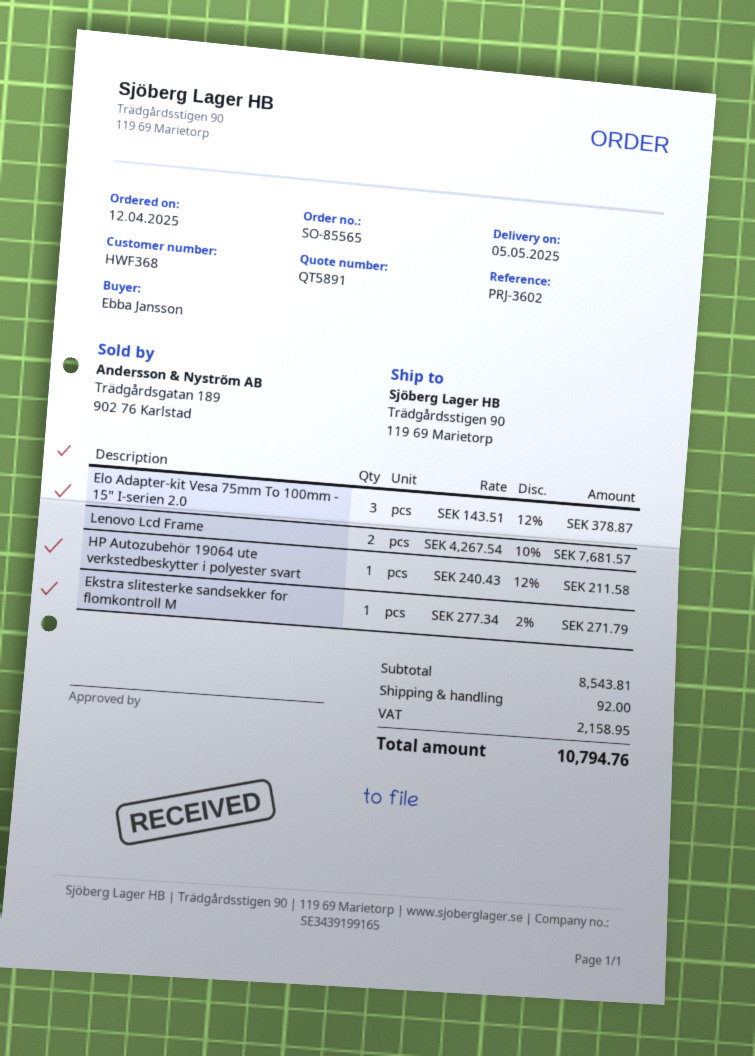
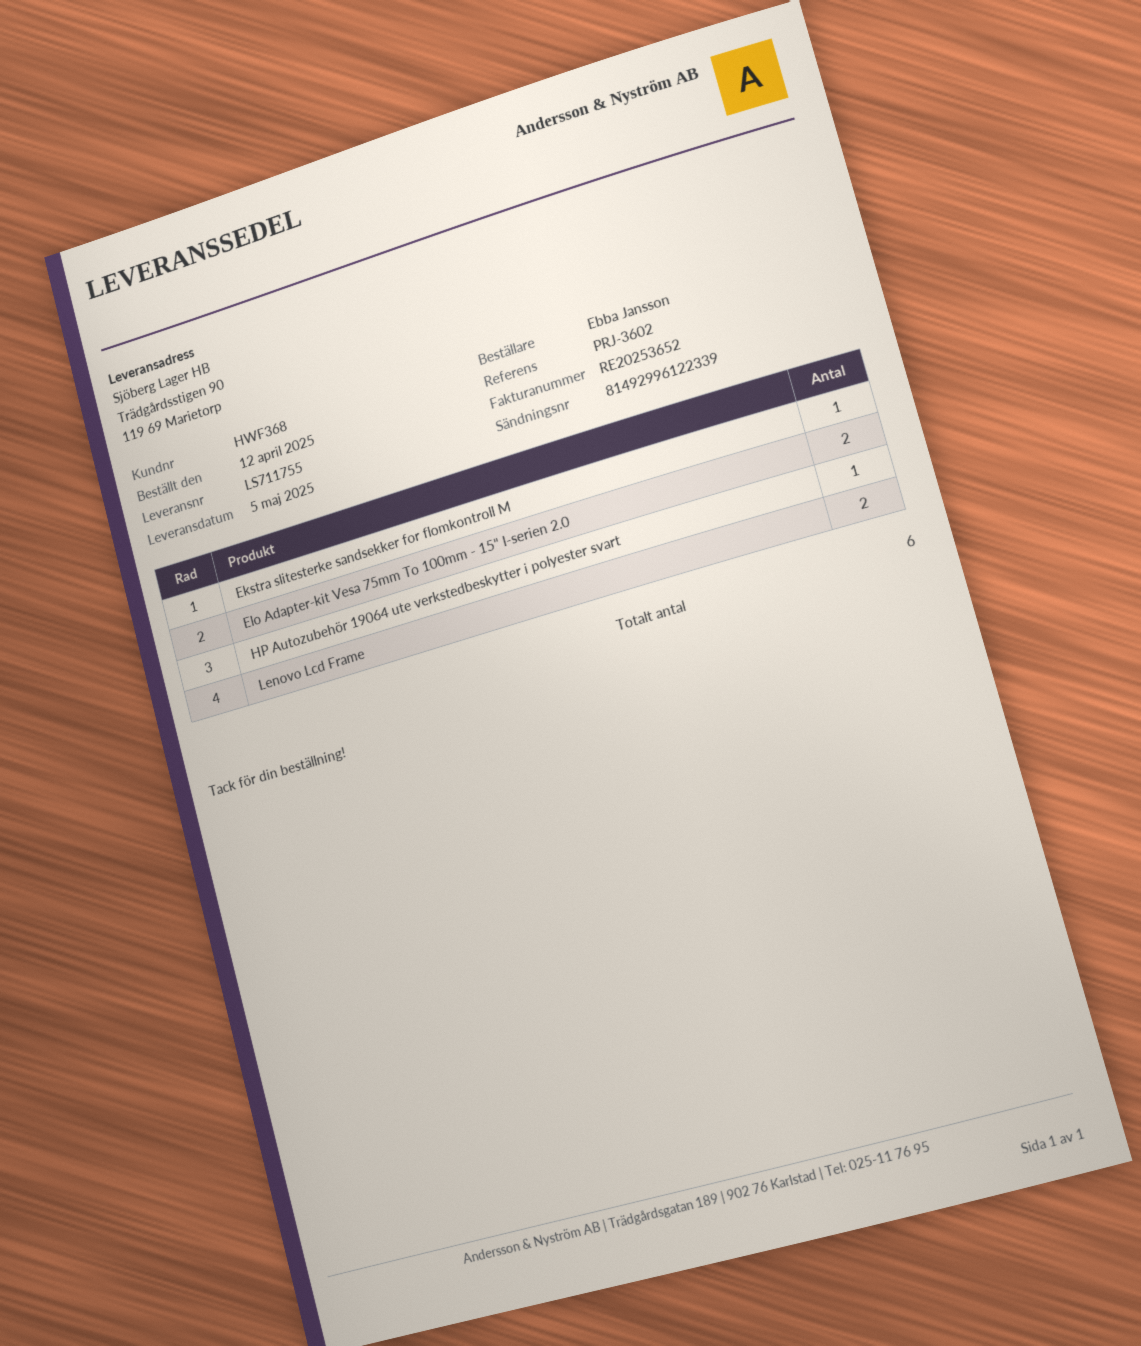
Elo Adapter-kit Vesa 75mm To 100mm - 15" I-serien 2.0: 3 -> 2

